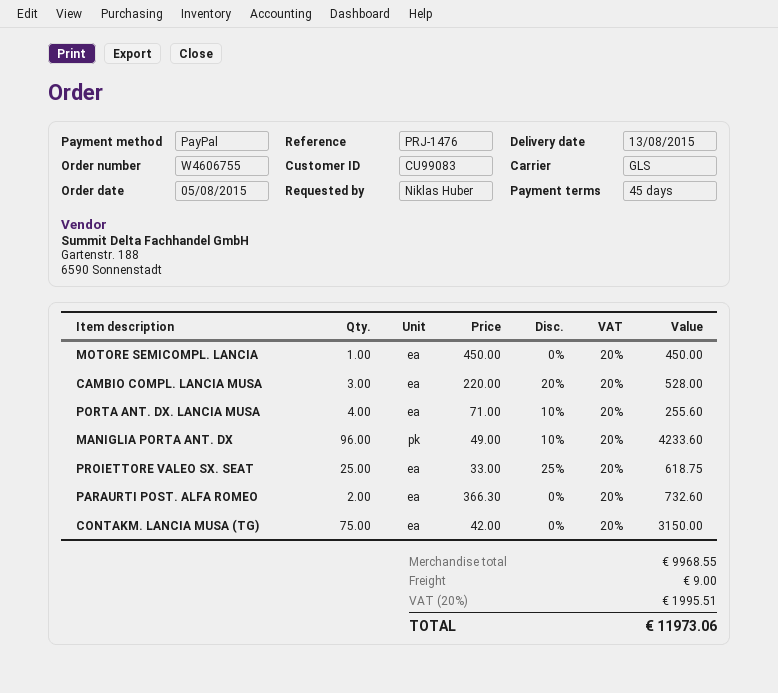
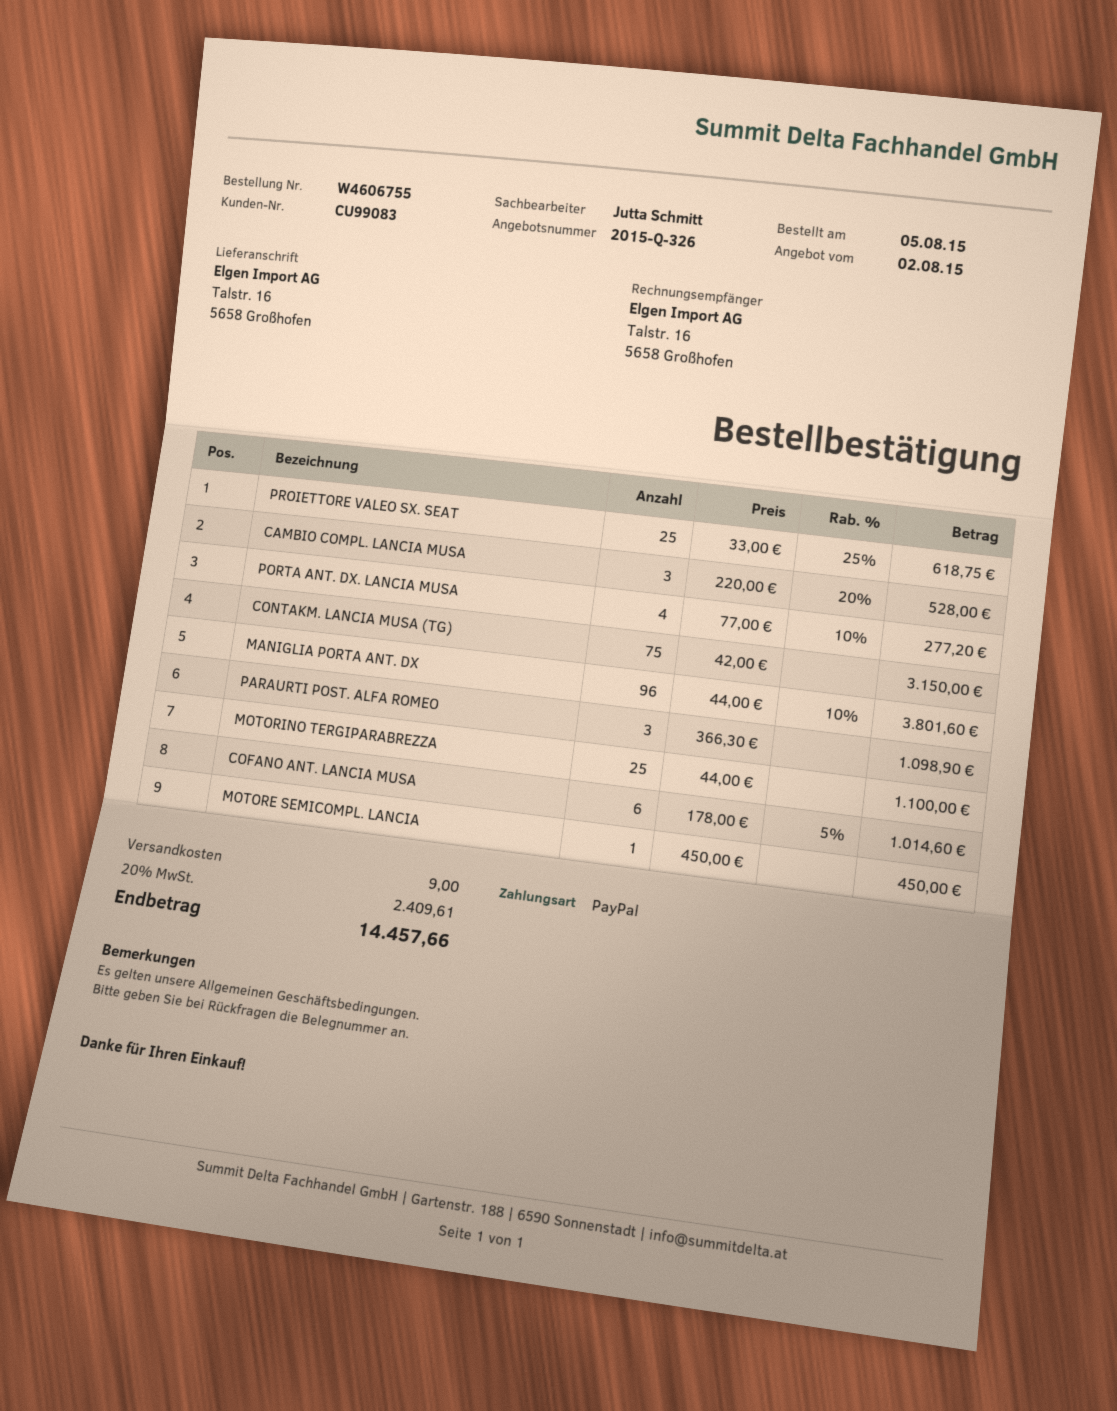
PORTA ANT. DX. LANCIA MUSA: 4 x 71.00 - 10% = 255.60 -> 4 x 77.00 - 10% = 277.20
MANIGLIA PORTA ANT. DX: 96 x 49.00 - 10% = 4233.60 -> 96 x 44.00 - 10% = 3801.60
PARAURTI POST. ALFA ROMEO: 2 x 366.30 = 732.60 -> 3 x 366.30 = 1098.90
MOTORINO TERGIPARABREZZA: none -> 25 x 44.00 = 1100.00
COFANO ANT. LANCIA MUSA: none -> 6 x 178.00 - 5% = 1014.60
tax: 20% = 1995.51 -> 20% = 2409.61
total: 11973.06 -> 14457.66

